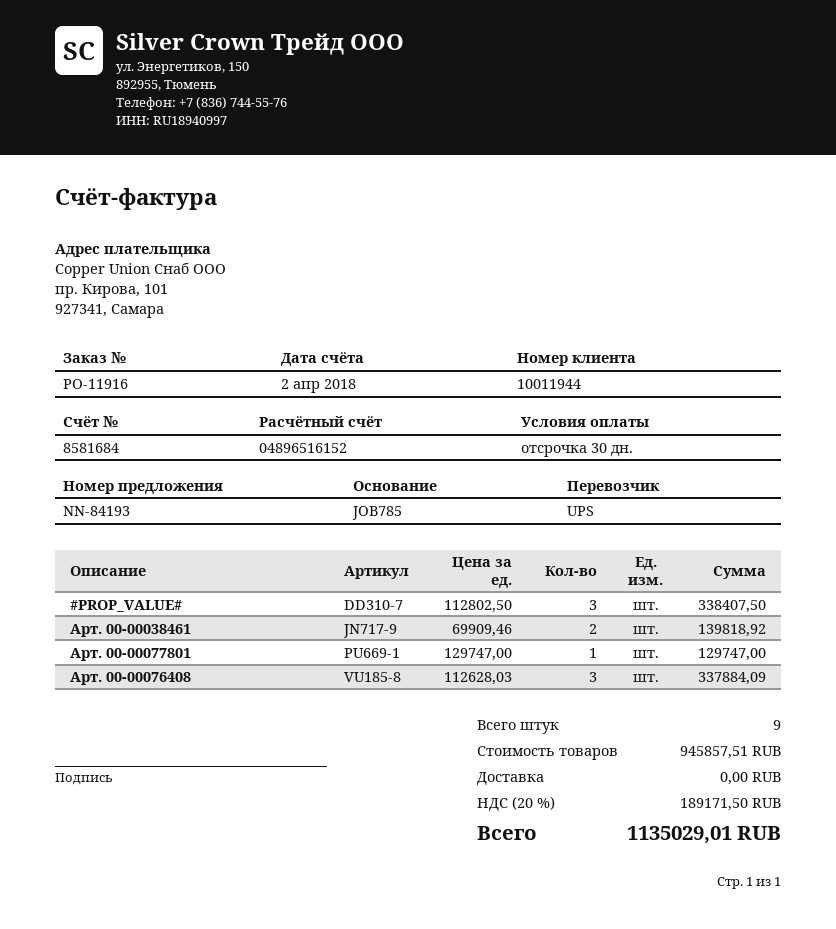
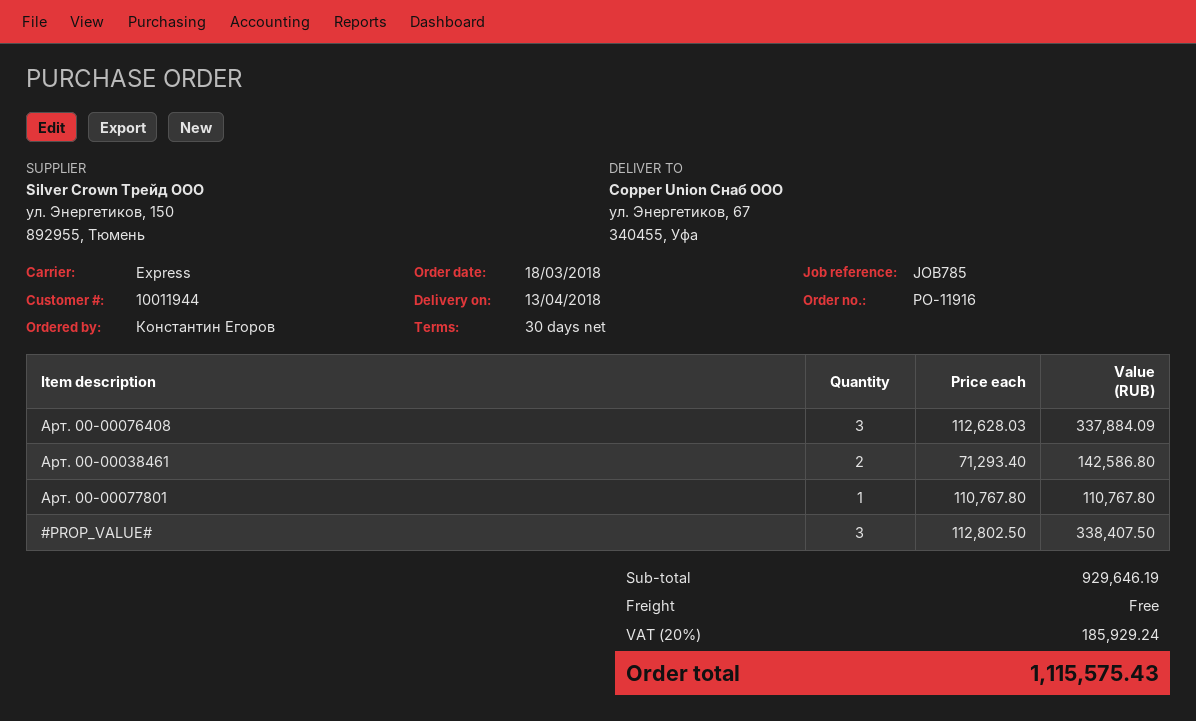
shipping method: UPS -> express
Арт. 00-00038461: 2 x 69909.46 = 139818.92 -> 2 x 71293.40 = 142586.80
Арт. 00-00077801: 1 x 129747.00 = 129747.00 -> 1 x 110767.80 = 110767.80
subtotal: 945857.51 -> 929646.19
tax: 20% = 189171.50 -> 20% = 185929.24
total: 1135029.01 -> 1115575.43

